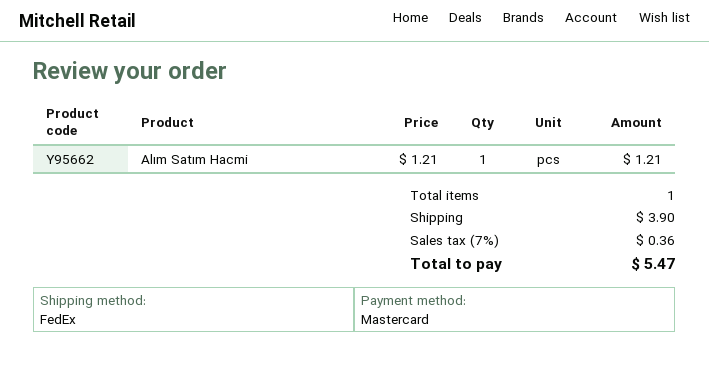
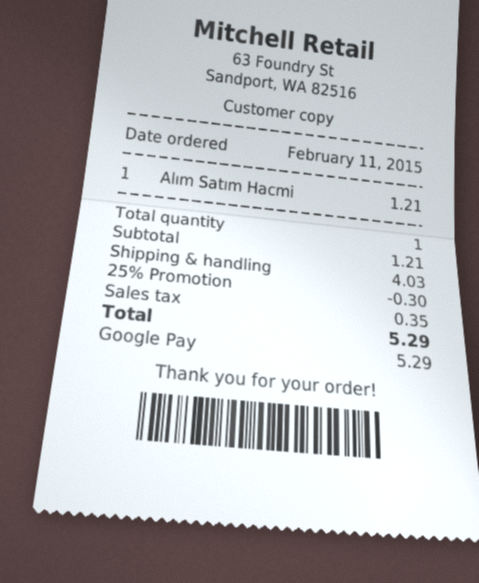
payment method: Mastercard -> Google Pay
discount: none -> 25% = 0.30
shipping: 3.90 -> 4.03
tax: 0.36 -> 0.35
total: 5.47 -> 5.29

